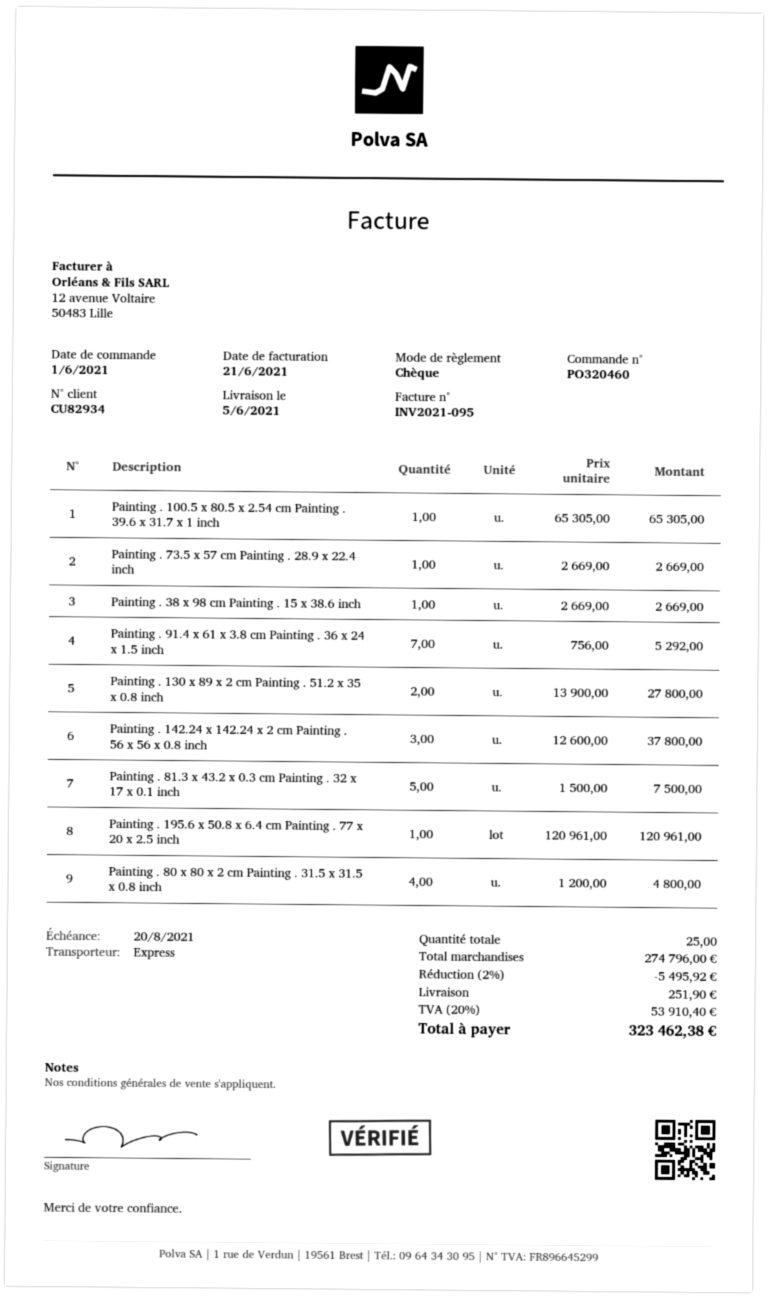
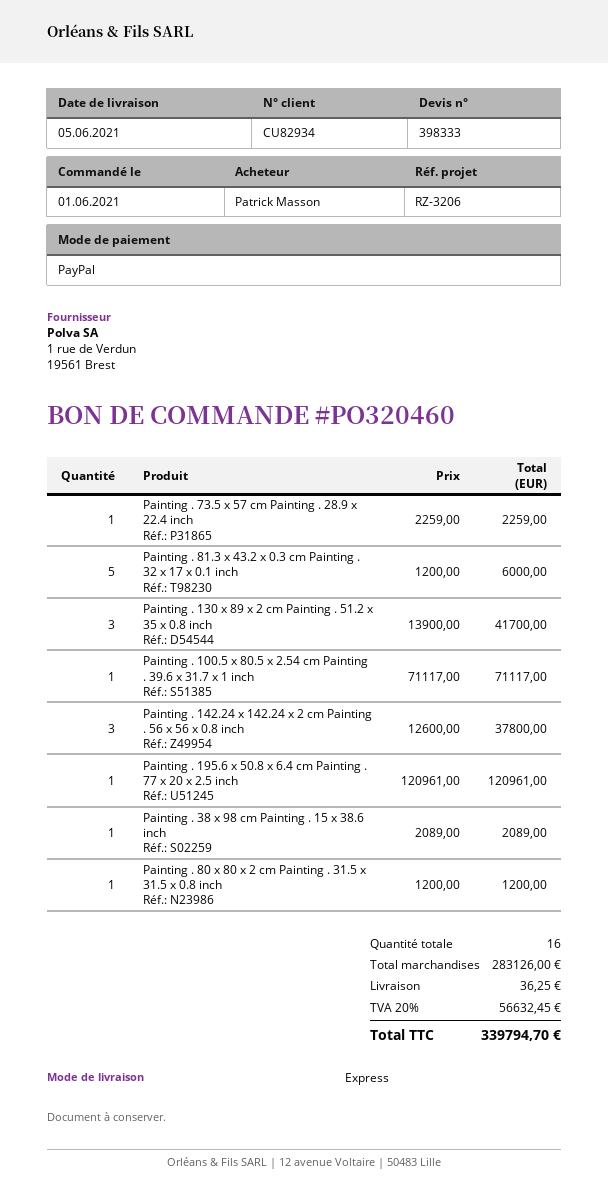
payment method: cheque -> PayPal
Painting . 100.5 x 80.5 x 2.54 cm Painting . 39.6 x 31.7 x 1 inch: 1 x 65305.00 = 65305.00 -> 1 x 71117.00 = 71117.00
Painting . 73.5 x 57 cm Painting . 28.9 x 22.4 inch: 1 x 2669.00 = 2669.00 -> 1 x 2259.00 = 2259.00
Painting . 38 x 98 cm Painting . 15 x 38.6 inch: 1 x 2669.00 = 2669.00 -> 1 x 2089.00 = 2089.00
Painting . 91.4 x 61 x 3.8 cm Painting . 36 x 24 x 1.5 inch: 7 x 756.00 = 5292.00 -> none
Painting . 130 x 89 x 2 cm Painting . 51.2 x 35 x 0.8 inch: 2 x 13900.00 = 27800.00 -> 3 x 13900.00 = 41700.00
Painting . 81.3 x 43.2 x 0.3 cm Painting . 32 x 17 x 0.1 inch: 5 x 1500.00 = 7500.00 -> 5 x 1200.00 = 6000.00
Painting . 80 x 80 x 2 cm Painting . 31.5 x 31.5 x 0.8 inch: 4 x 1200.00 = 4800.00 -> 1 x 1200.00 = 1200.00
total quantity: 25 -> 16
subtotal: 274796.00 -> 283126.00
discount: 2% = 5495.92 -> none
shipping: 251.90 -> 36.25
tax: 20% = 53910.40 -> 20% = 56632.45
total: 323462.38 -> 339794.70

